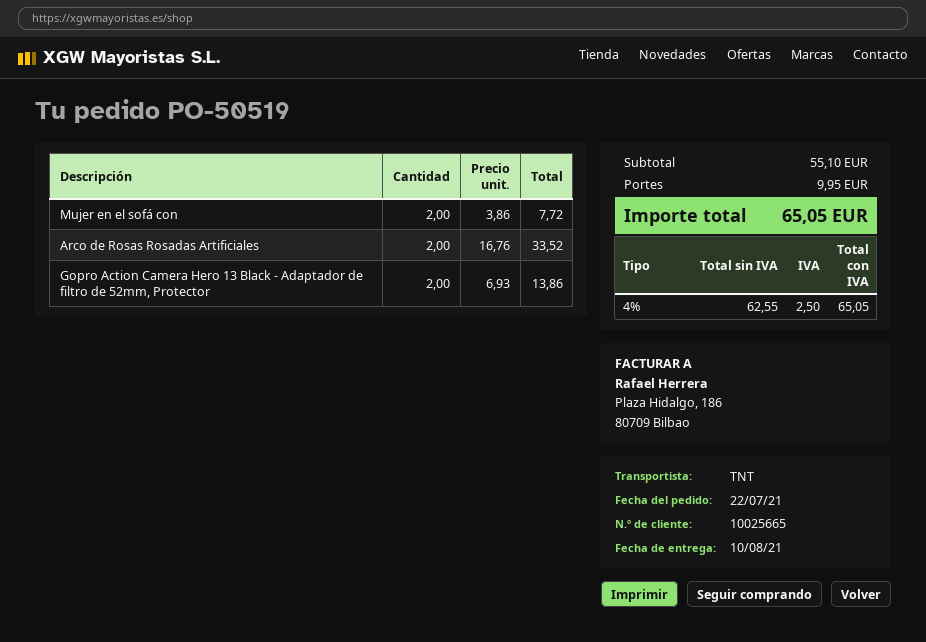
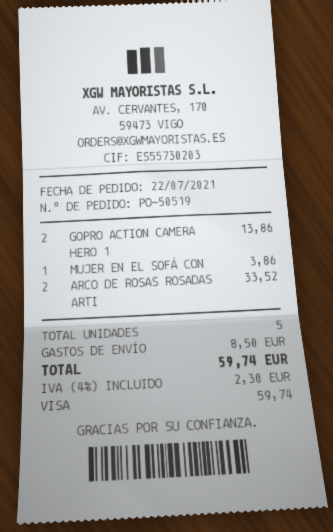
Mujer en el sofá con: 2 for 7.72 -> 1 for 3.86
shipping: 9.95 -> 8.50
tax: 4% = 2.50 -> 4% = 2.30
total: 65.05 -> 59.74

